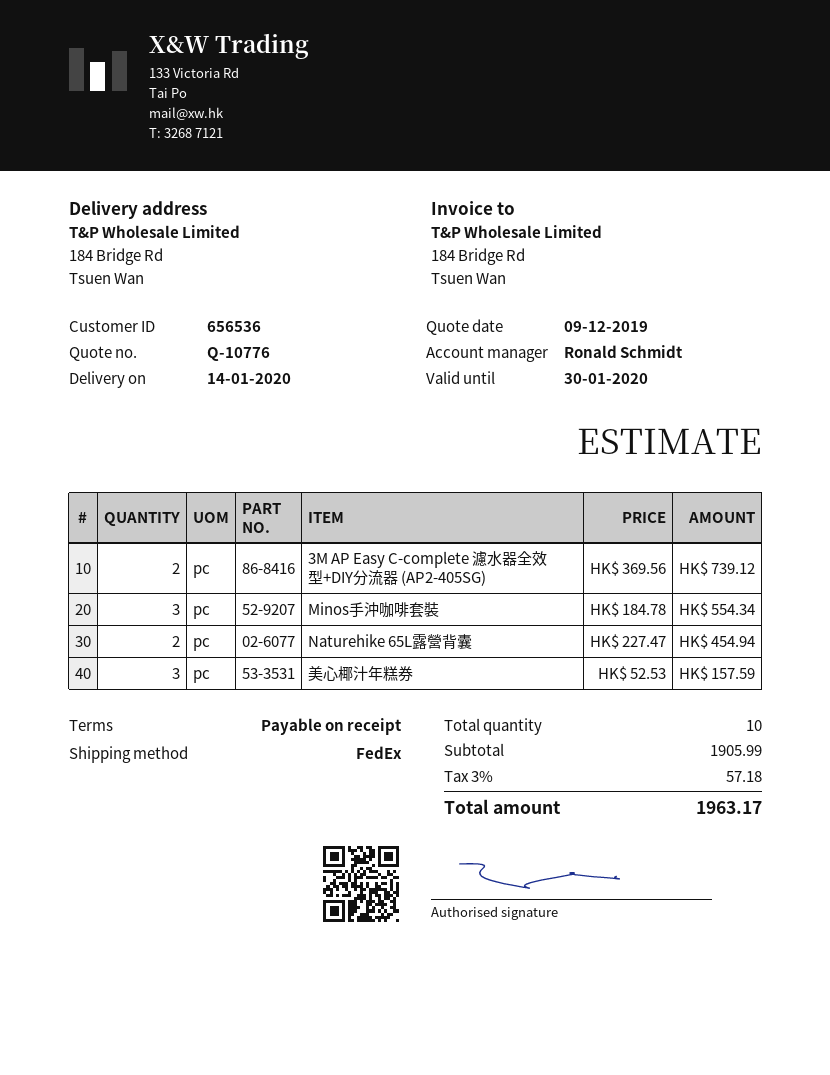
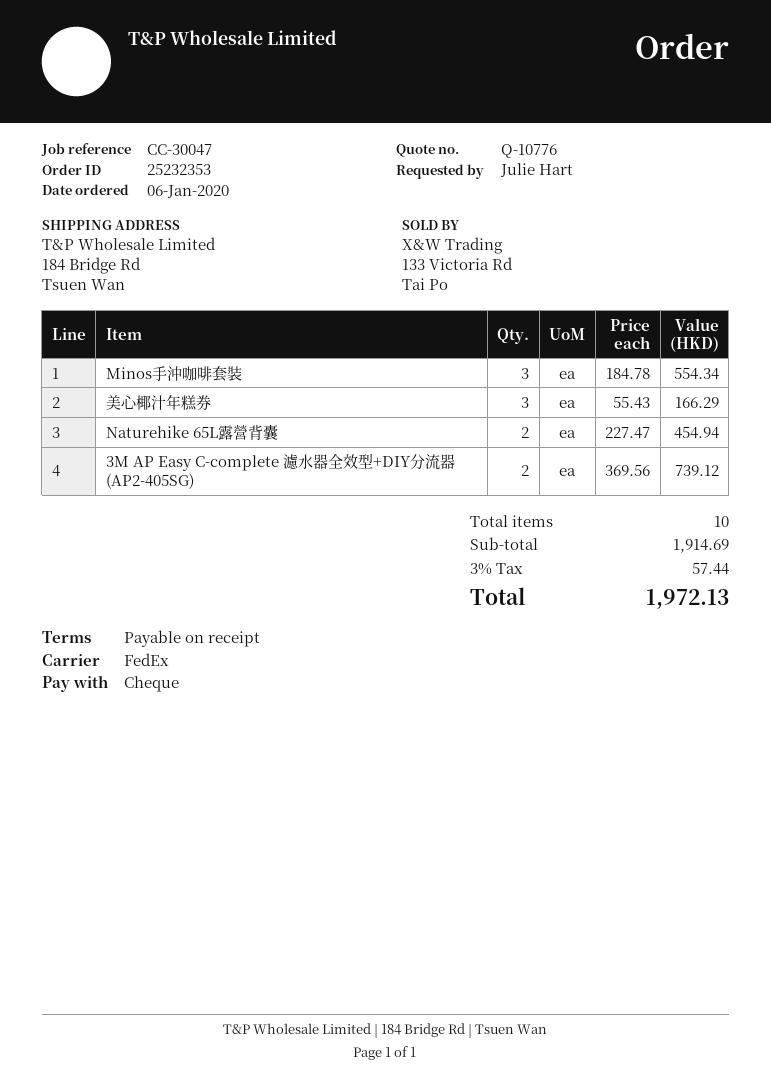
美心椰汁年糕券: 3 x 52.53 = 157.59 -> 3 x 55.43 = 166.29
subtotal: 1905.99 -> 1914.69
tax: 3% = 57.18 -> 3% = 57.44
total: 1963.17 -> 1972.13

